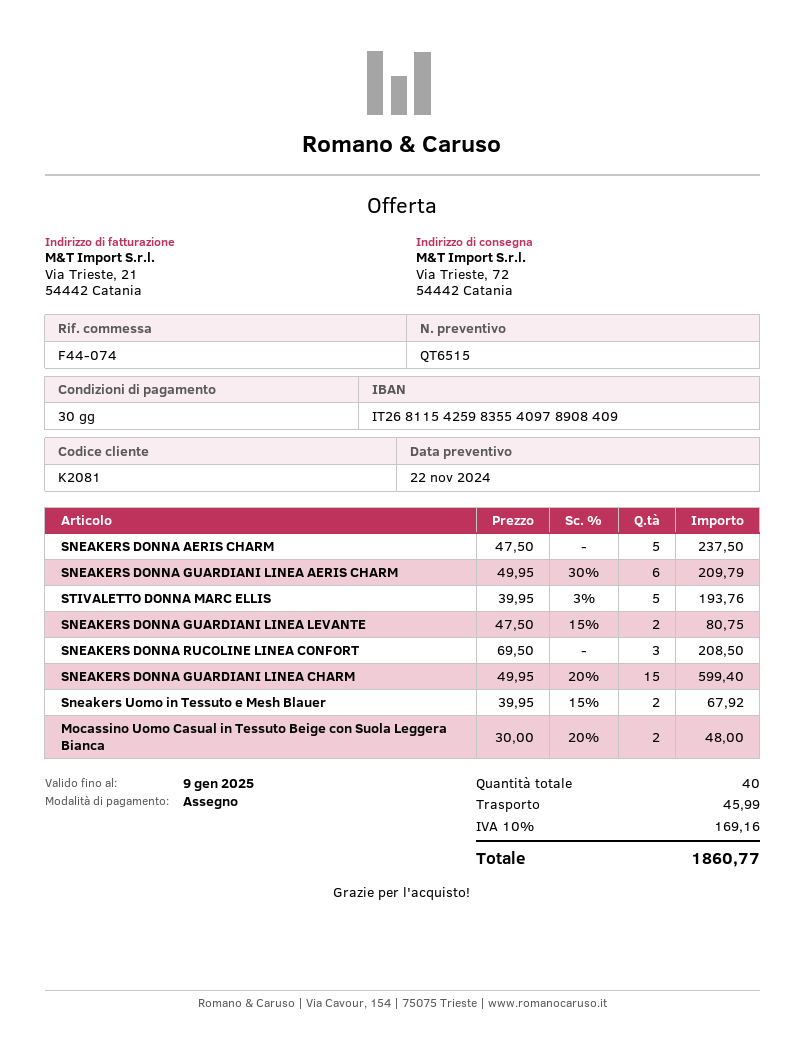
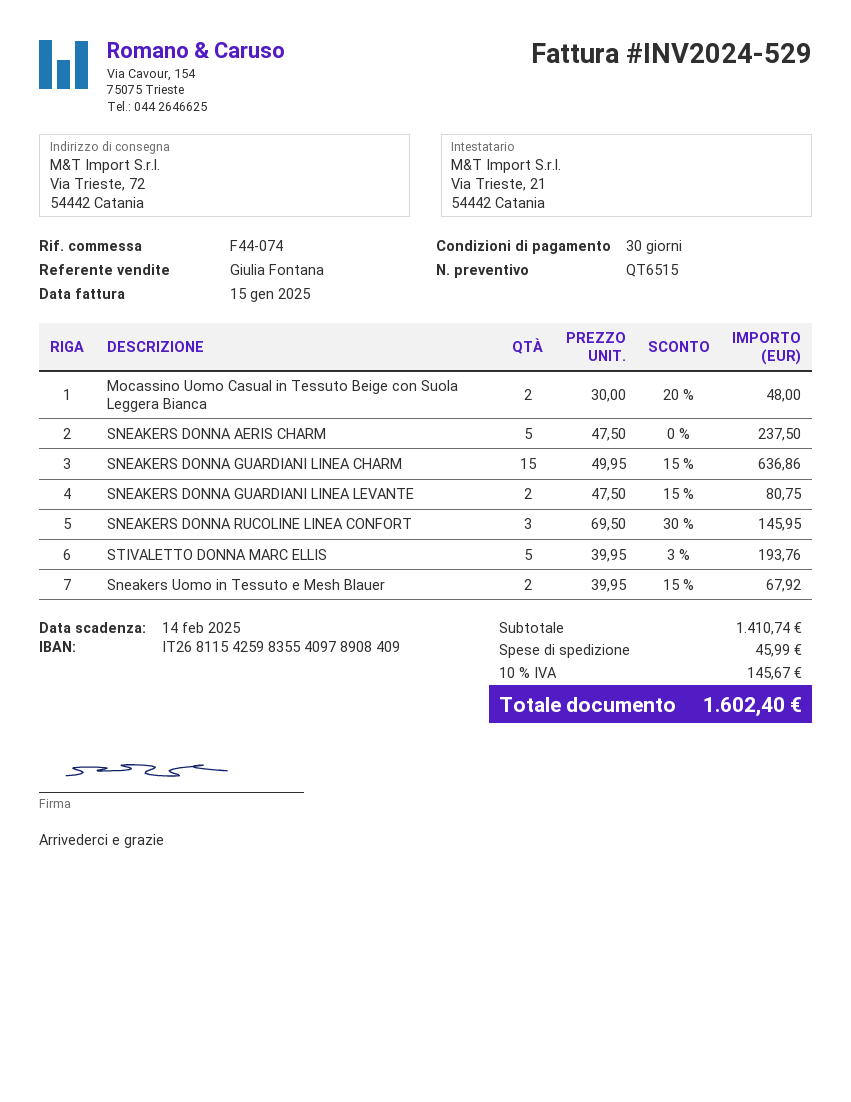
SNEAKERS DONNA GUARDIANI LINEA AERIS CHARM: 6 x 49.95 - 30% = 209.79 -> none
SNEAKERS DONNA RUCOLINE LINEA CONFORT: 3 x 69.50 = 208.50 -> 3 x 69.50 - 30% = 145.95
SNEAKERS DONNA GUARDIANI LINEA CHARM: 15 x 49.95 - 20% = 599.40 -> 15 x 49.95 - 15% = 636.86
tax: 10% = 169.16 -> 10% = 145.67
total: 1860.77 -> 1602.40

